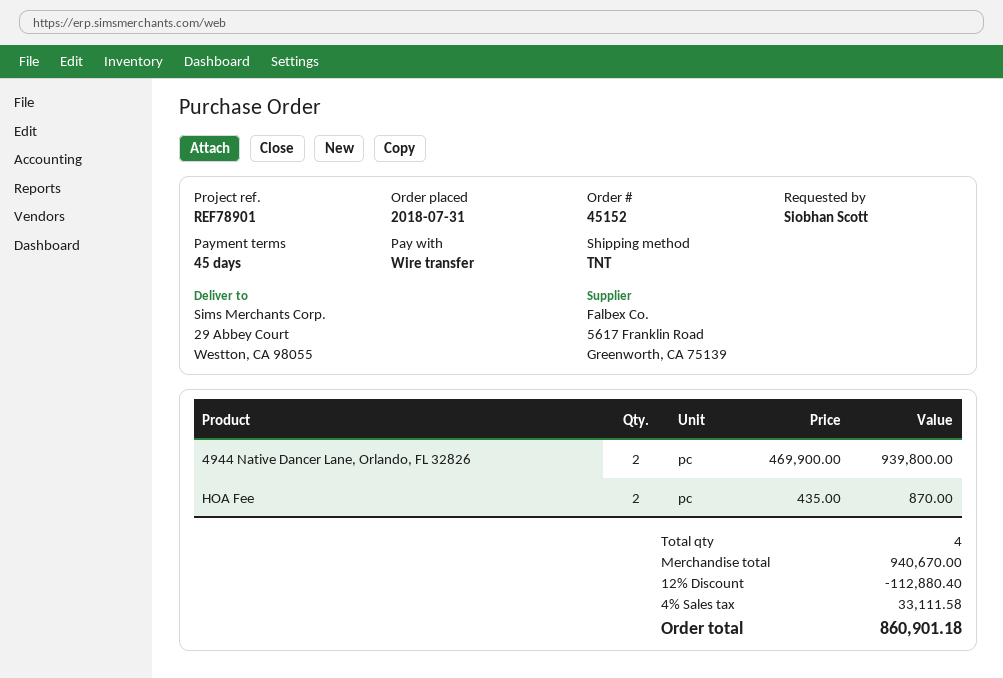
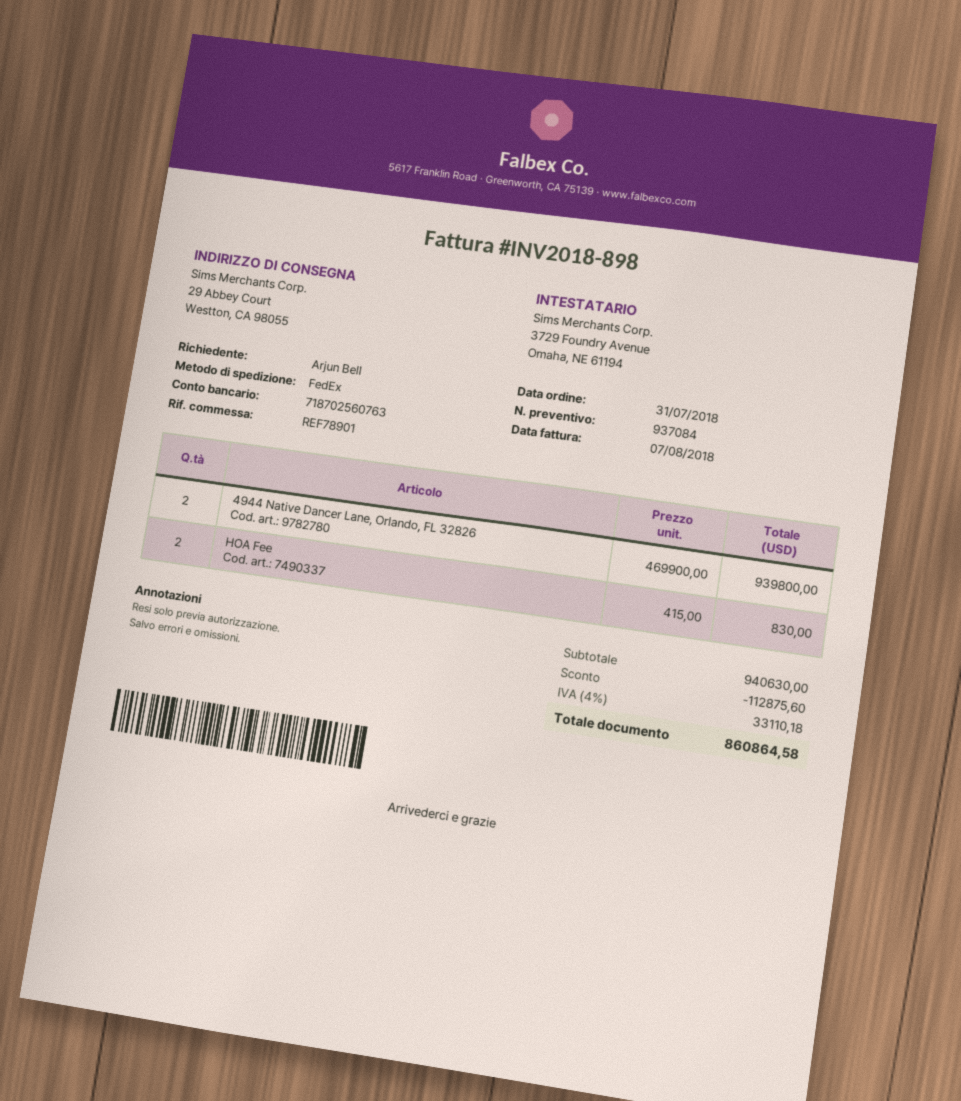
ordered by: Siobhan Scott -> Arjun Bell
shipping method: TNT -> FedEx
HOA Fee: 2 x 435.00 = 870.00 -> 2 x 415.00 = 830.00
subtotal: 940670.00 -> 940630.00
discount: 112880.40 -> 112875.60
tax: 4% = 33111.58 -> 4% = 33110.18
total: 860901.18 -> 860864.58

